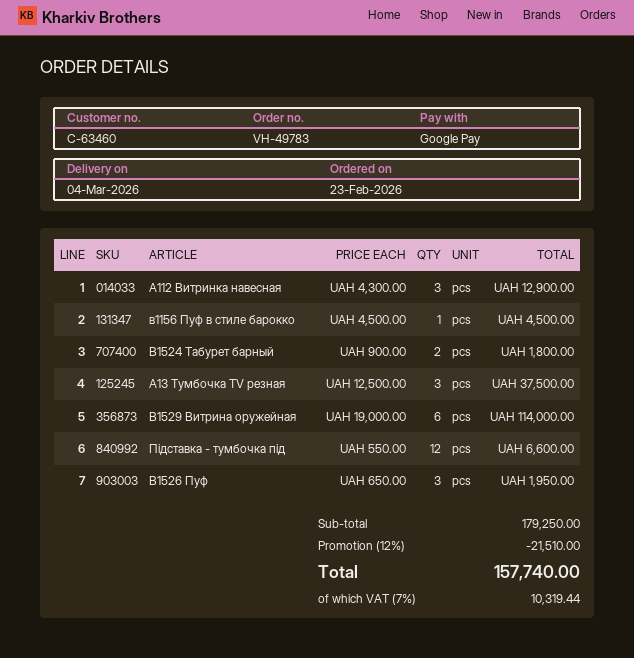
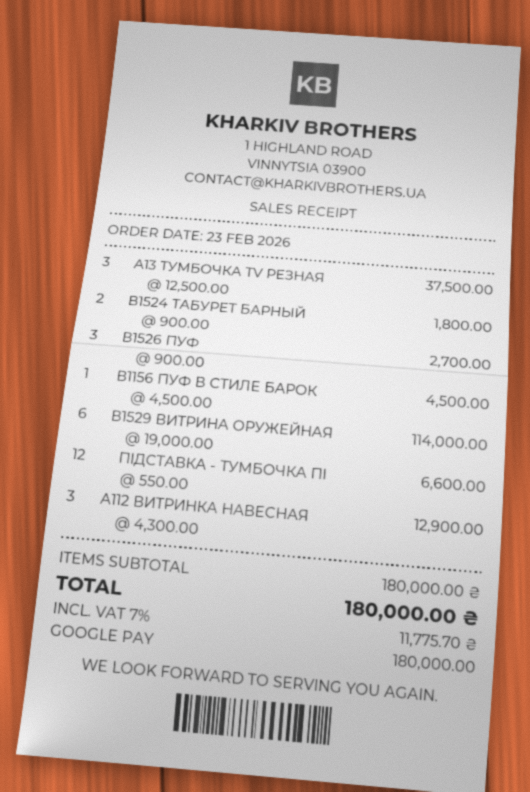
В1526 Пуф: 3 x 650.00 = 1950.00 -> 3 x 900.00 = 2700.00
subtotal: 179250.00 -> 180000.00
discount: 12% = 21510.00 -> none
tax: 7% = 10319.44 -> 7% = 11775.70
total: 157740.00 -> 180000.00

